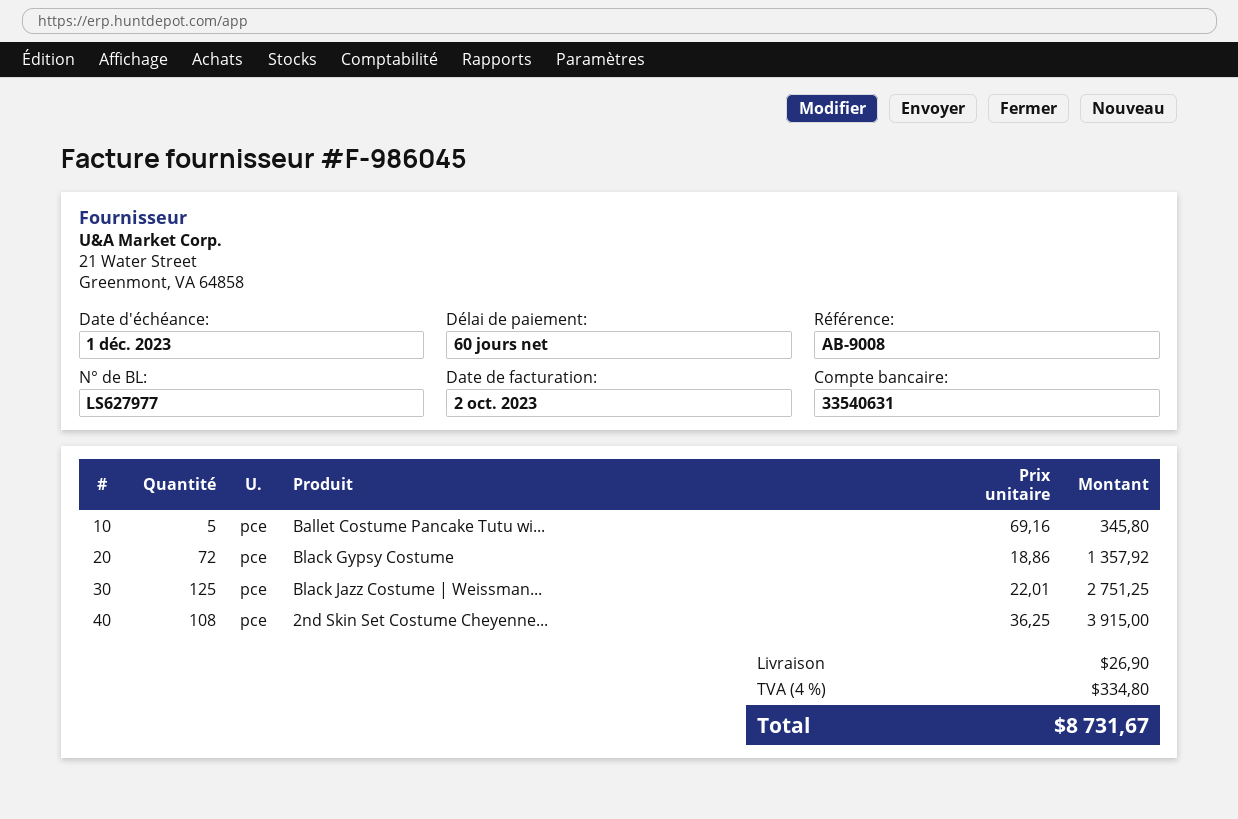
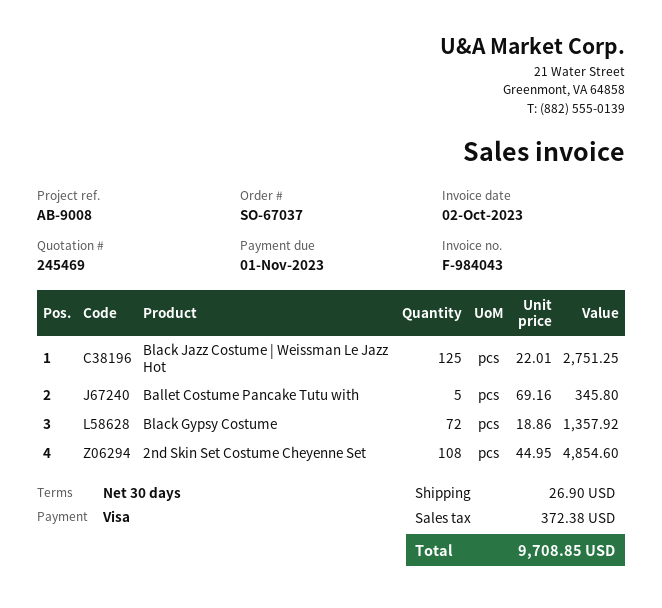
invoice number: F-986045 -> F-984043
payment terms: 60 days -> 30 days
due date: 2023-12-01 -> 2023-11-01
2nd Skin Set Costume Cheyenne...: 108 x 36.25 = 3915.00 -> 108 x 44.95 = 4854.60
tax: 334.80 -> 372.38
total: 8731.67 -> 9708.85

